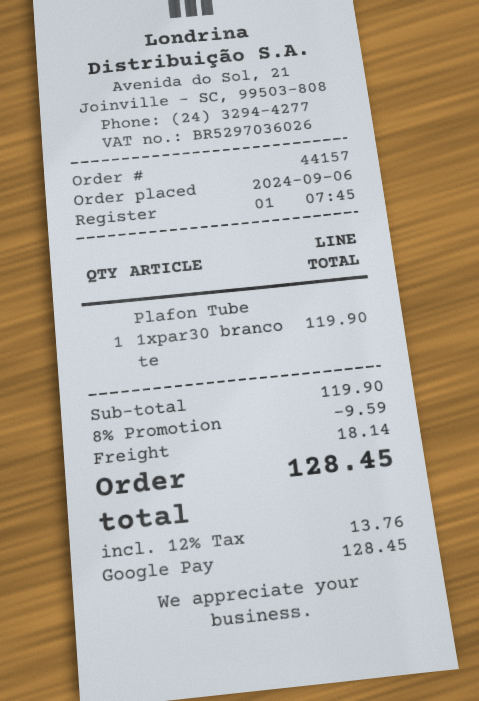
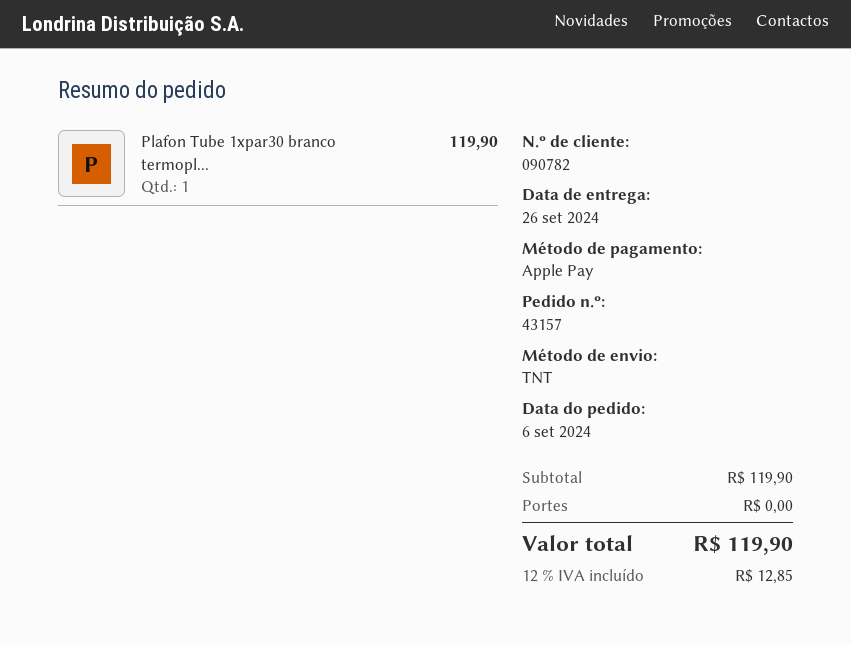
order number: 44157 -> 43157
payment method: Google Pay -> Apple Pay
discount: 8% = 9.59 -> none
shipping: 18.14 -> 0.00
tax: 12% = 13.76 -> 12% = 12.85
total: 128.45 -> 119.90

